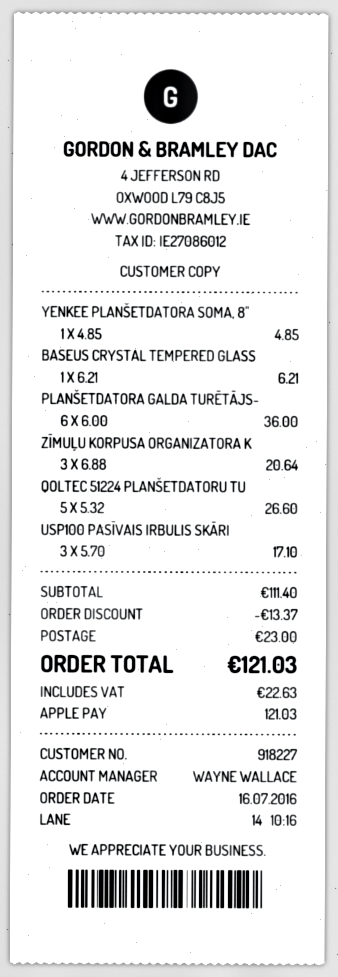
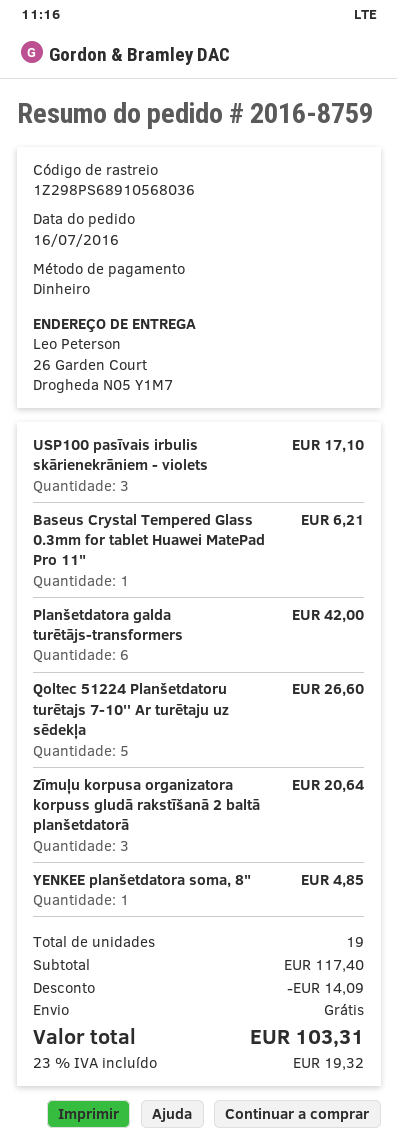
payment method: Apple Pay -> cash
PLANŠETDATORA GALDA TURĒTĀJS-: 6 for 36.00 -> 6 for 42.00
subtotal: 111.40 -> 117.40
discount: 13.37 -> 14.09
shipping: 23.00 -> 0.00
tax: 22.63 -> 19.32
total: 121.03 -> 103.31

